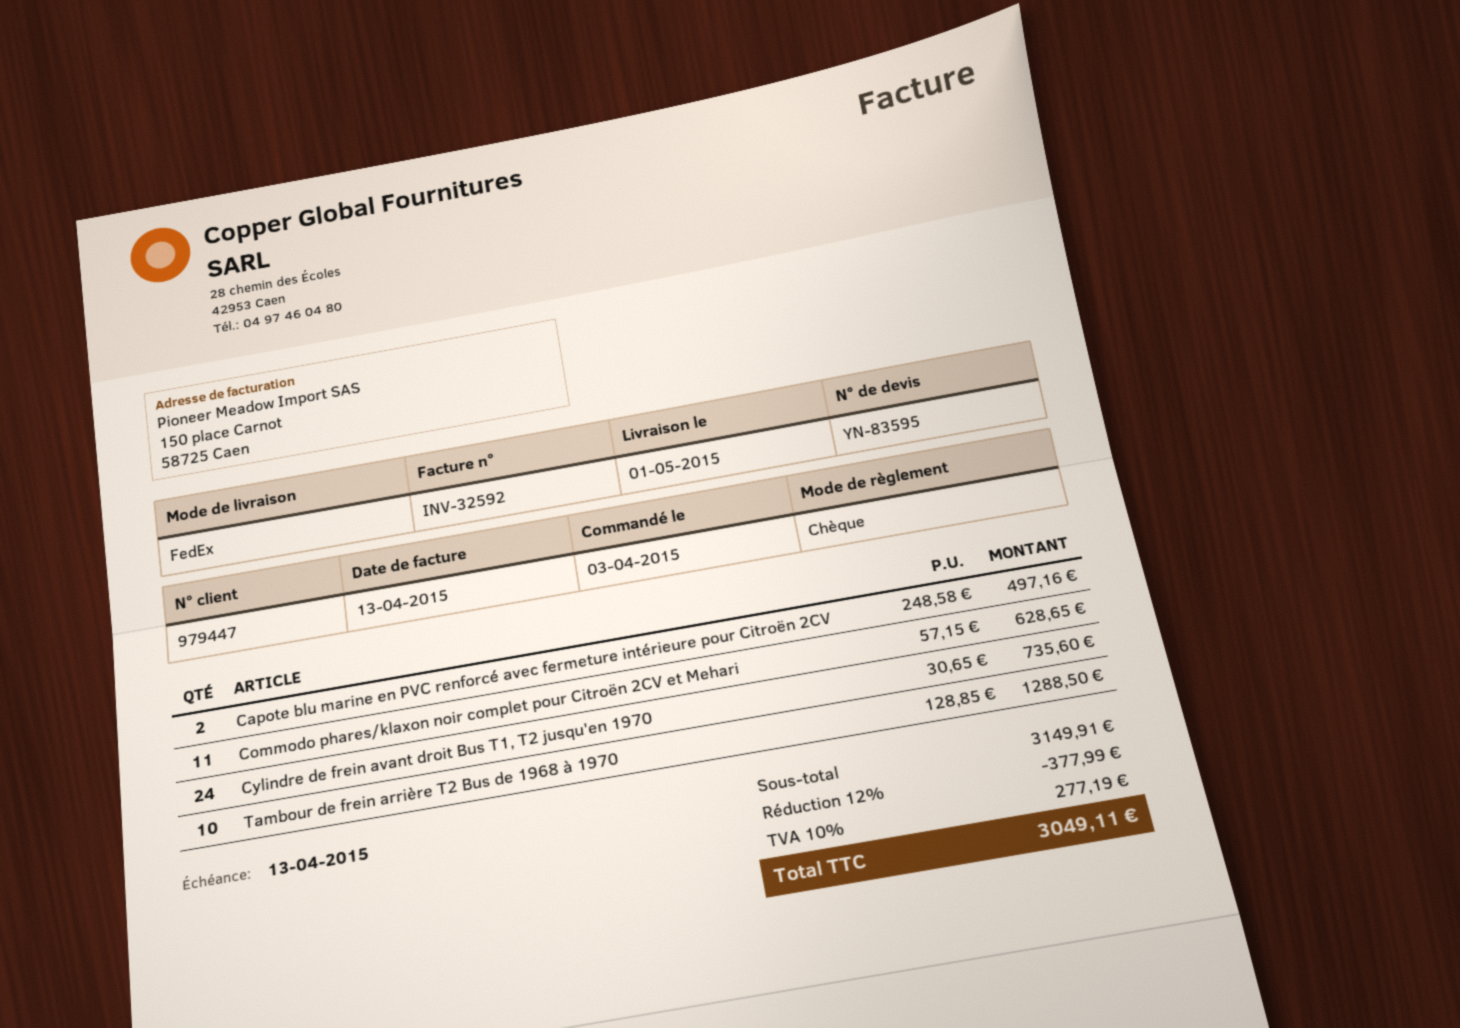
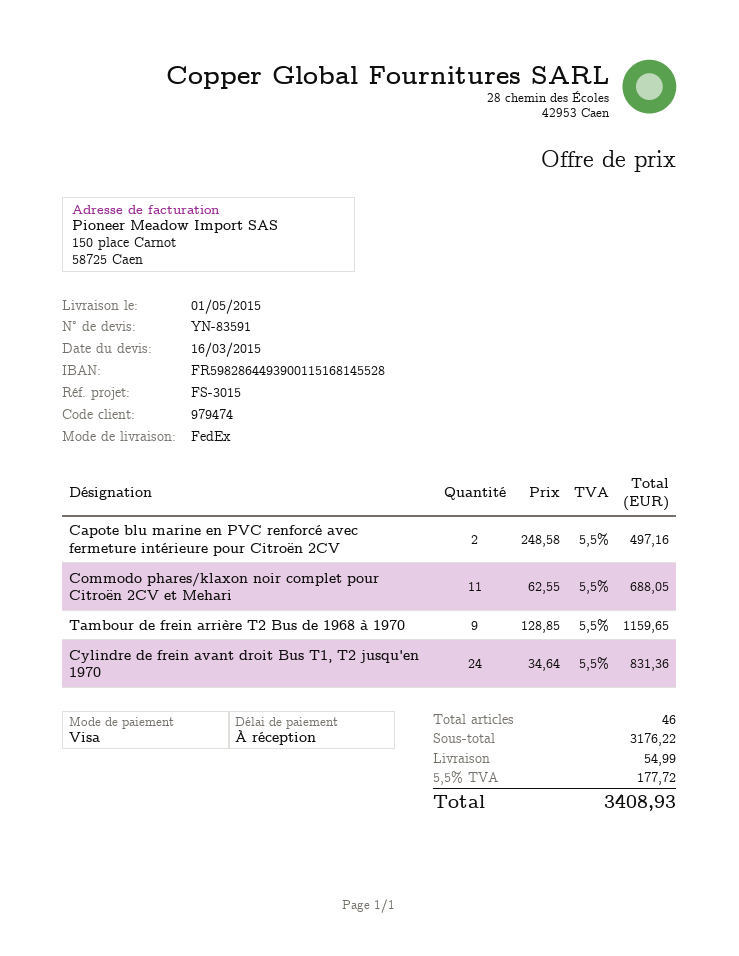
quote number: YN-83595 -> YN-83591
customer number: 979447 -> 979474
payment method: cheque -> Visa
Commodo phares/klaxon noir complet pour Citroën 2CV et Mehari: 11 x 57.15 = 628.65 -> 11 x 62.55 = 688.05
Cylindre de frein avant droit Bus T1, T2 jusqu'en 1970: 24 x 30.65 = 735.60 -> 24 x 34.64 = 831.36
Tambour de frein arrière T2 Bus de 1968 à 1970: 10 x 128.85 = 1288.50 -> 9 x 128.85 = 1159.65
subtotal: 3149.91 -> 3176.22
discount: 12% = 377.99 -> none
shipping: none -> 54.99
tax: 10% = 277.19 -> 5.5% = 177.72
total: 3049.11 -> 3408.93

